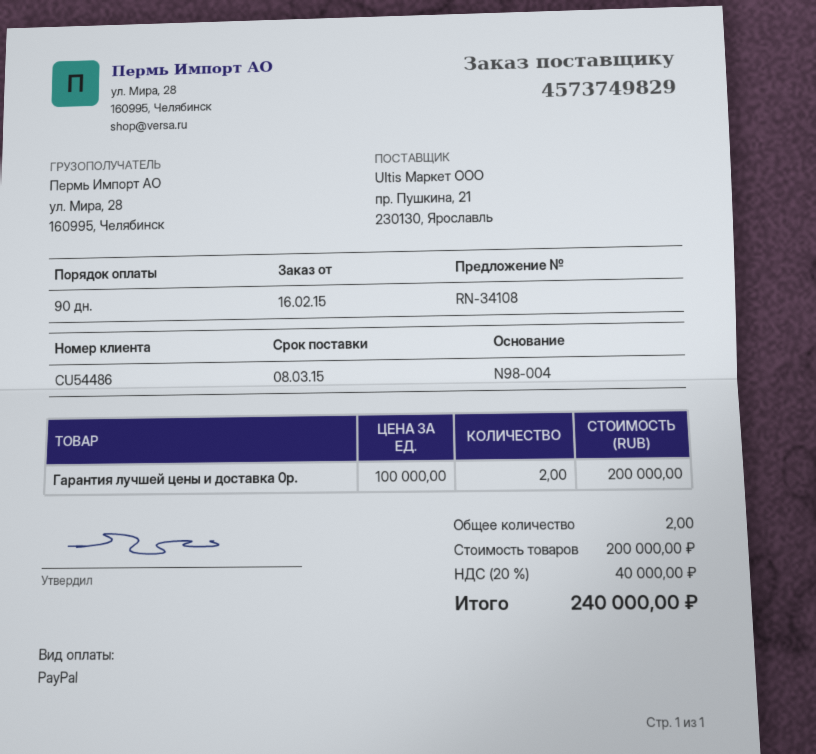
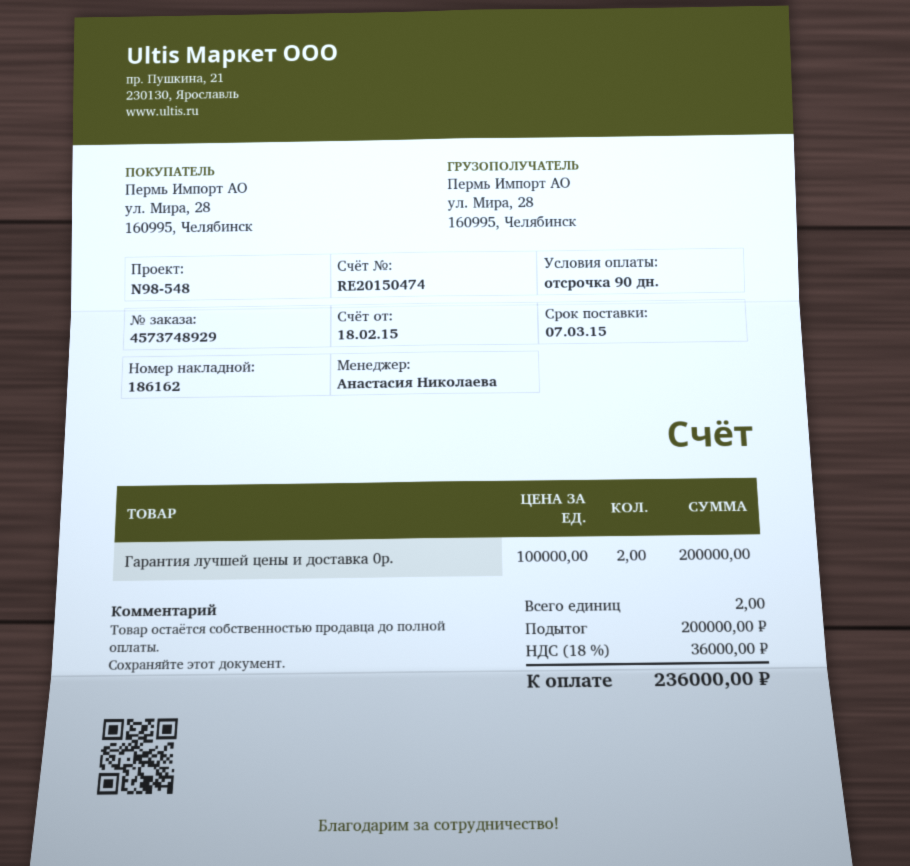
order number: 4573749829 -> 4573748929
delivery date: 2015-03-08 -> 2015-03-07
reference: N98-004 -> N98-548
tax: 20% = 40000.00 -> 18% = 36000.00
total: 240000.00 -> 236000.00

